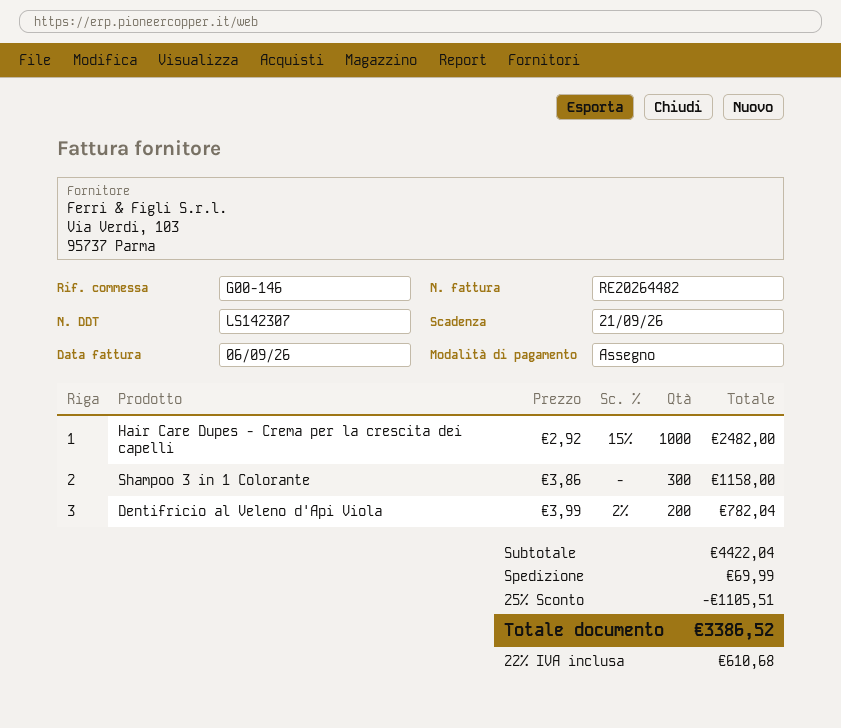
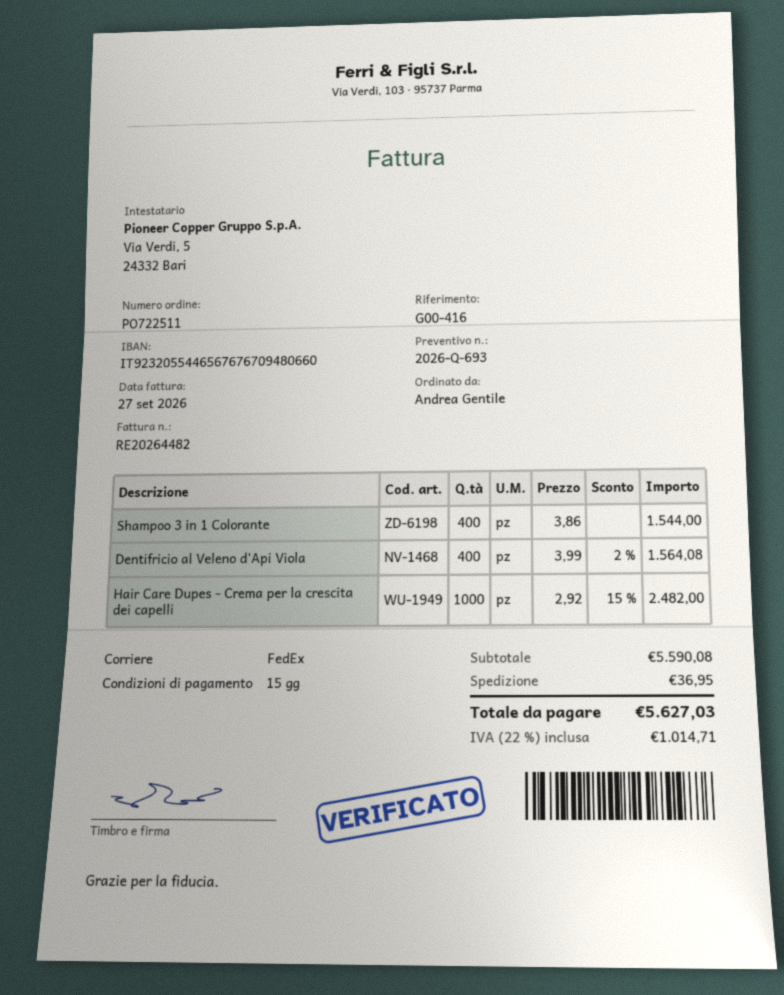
invoice date: 2026-09-06 -> 2026-09-27
reference: G00-146 -> G00-416
Shampoo 3 in 1 Colorante: 300 x 3.86 = 1158.00 -> 400 x 3.86 = 1544.00
Dentifricio al Veleno d'Api Viola: 200 x 3.99 - 2% = 782.04 -> 400 x 3.99 - 2% = 1564.08
subtotal: 4422.04 -> 5590.08
discount: 25% = 1105.51 -> none
shipping: 69.99 -> 36.95
tax: 22% = 610.68 -> 22% = 1014.71
total: 3386.52 -> 5627.03

